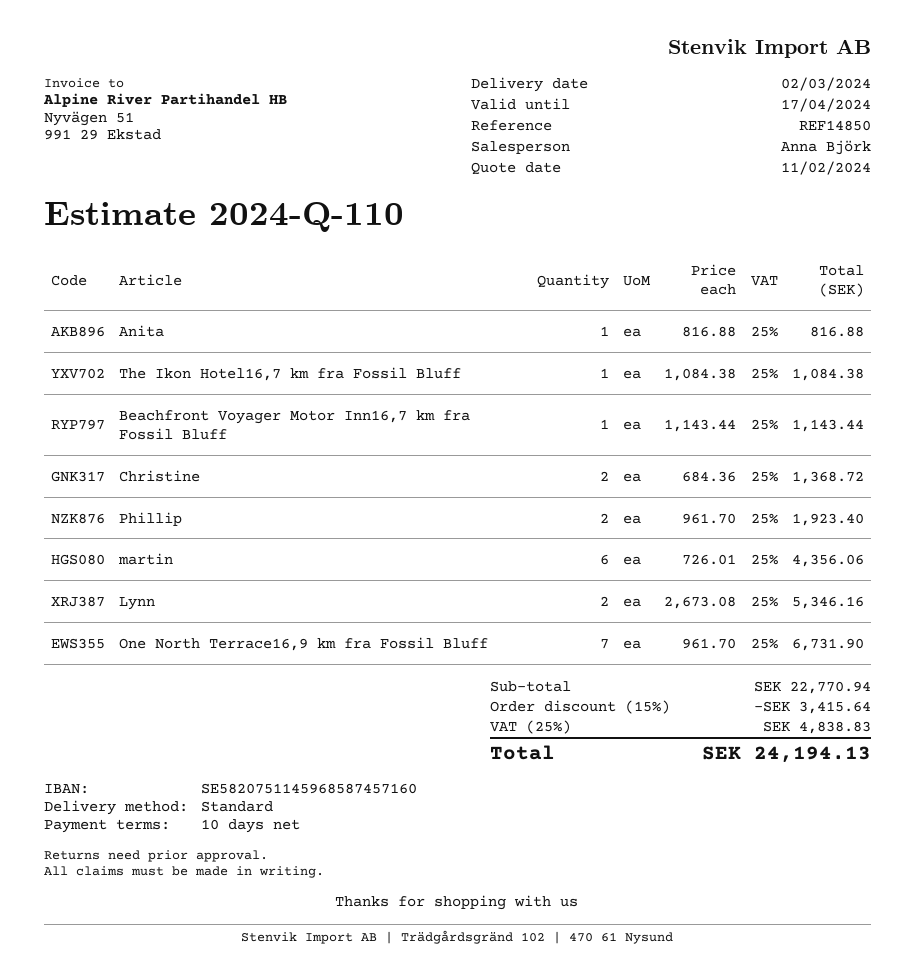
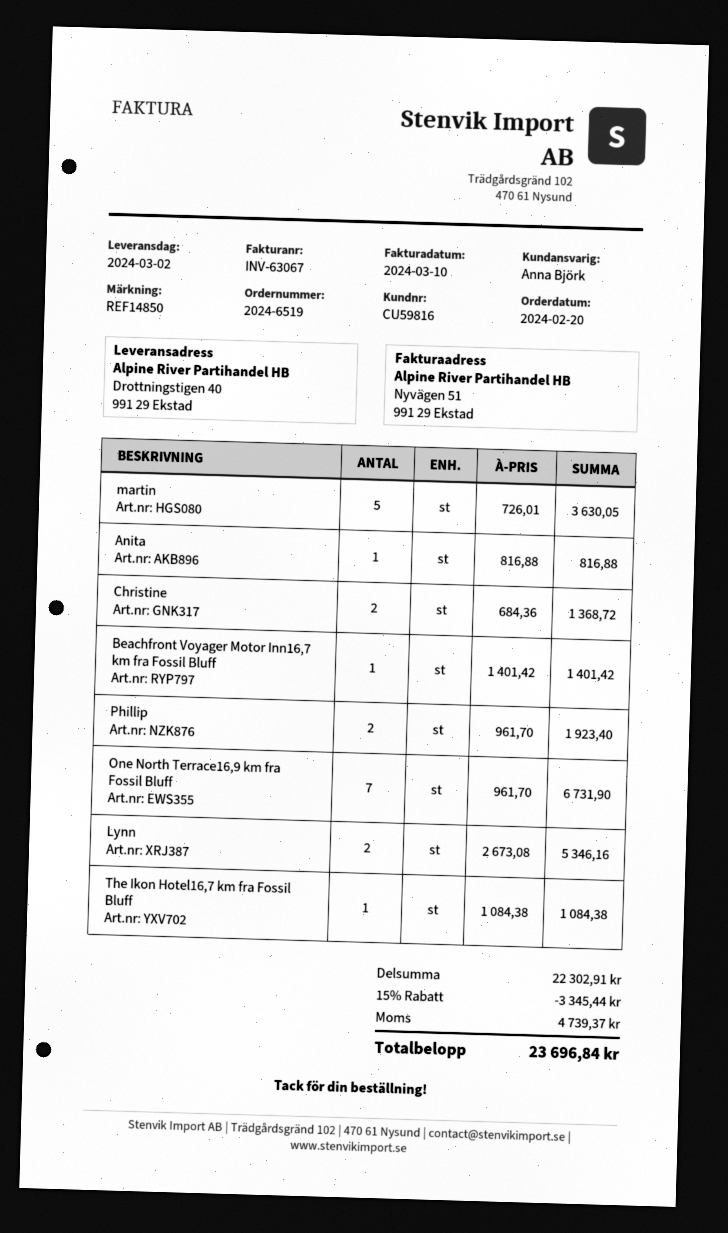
Beachfront Voyager Motor Inn16,7 km fra Fossil Bluff: 1 x 1143.44 = 1143.44 -> 1 x 1401.42 = 1401.42
martin: 6 x 726.01 = 4356.06 -> 5 x 726.01 = 3630.05
subtotal: 22770.94 -> 22302.91
discount: 15% = 3415.64 -> 15% = 3345.44
tax: 4838.83 -> 4739.37
total: 24194.13 -> 23696.84

